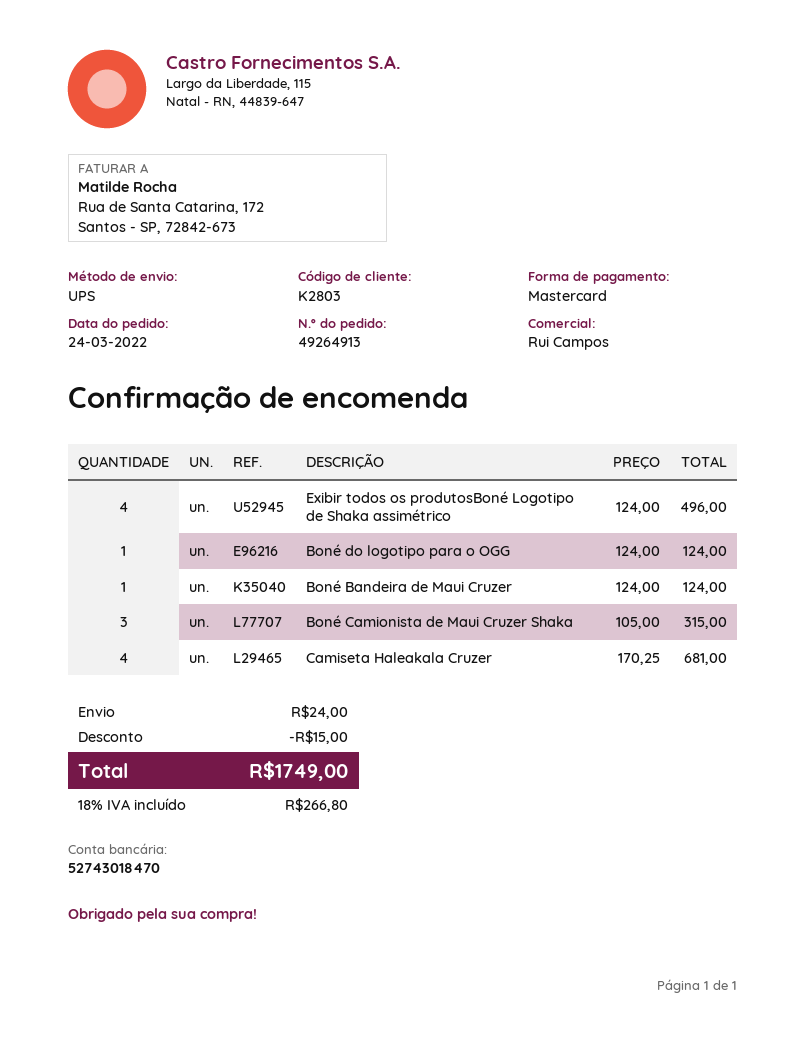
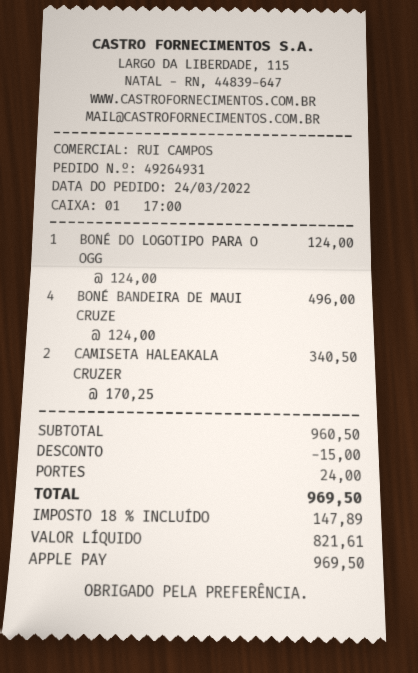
order number: 49264913 -> 49264931
payment method: Mastercard -> Apple Pay
Exibir todos os produtosBoné Logotipo de Shaka assimétrico: 4 x 124.00 = 496.00 -> none
Boné Bandeira de Maui Cruzer: 1 x 124.00 = 124.00 -> 4 x 124.00 = 496.00
Boné Camionista de Maui Cruzer Shaka: 3 x 105.00 = 315.00 -> none
Camiseta Haleakala Cruzer: 4 x 170.25 = 681.00 -> 2 x 170.25 = 340.50
tax: 18% = 266.80 -> 18% = 147.89
total: 1749.00 -> 969.50

